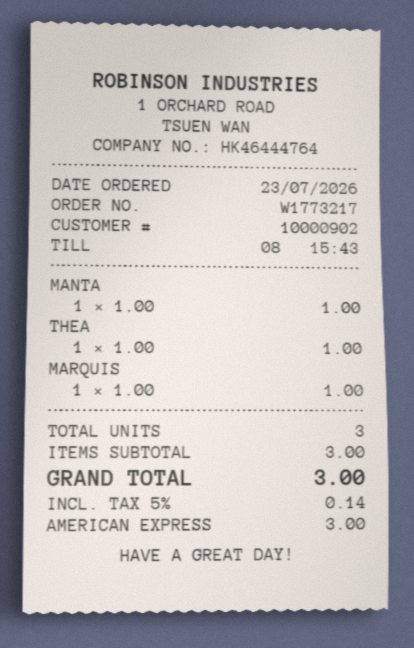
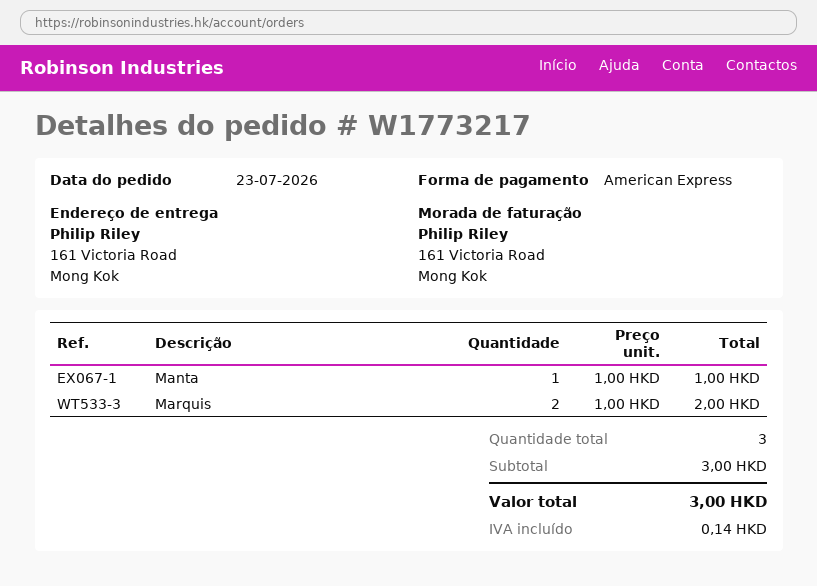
THEA: 1 x 1.00 = 1.00 -> none
MARQUIS: 1 x 1.00 = 1.00 -> 2 x 1.00 = 2.00

